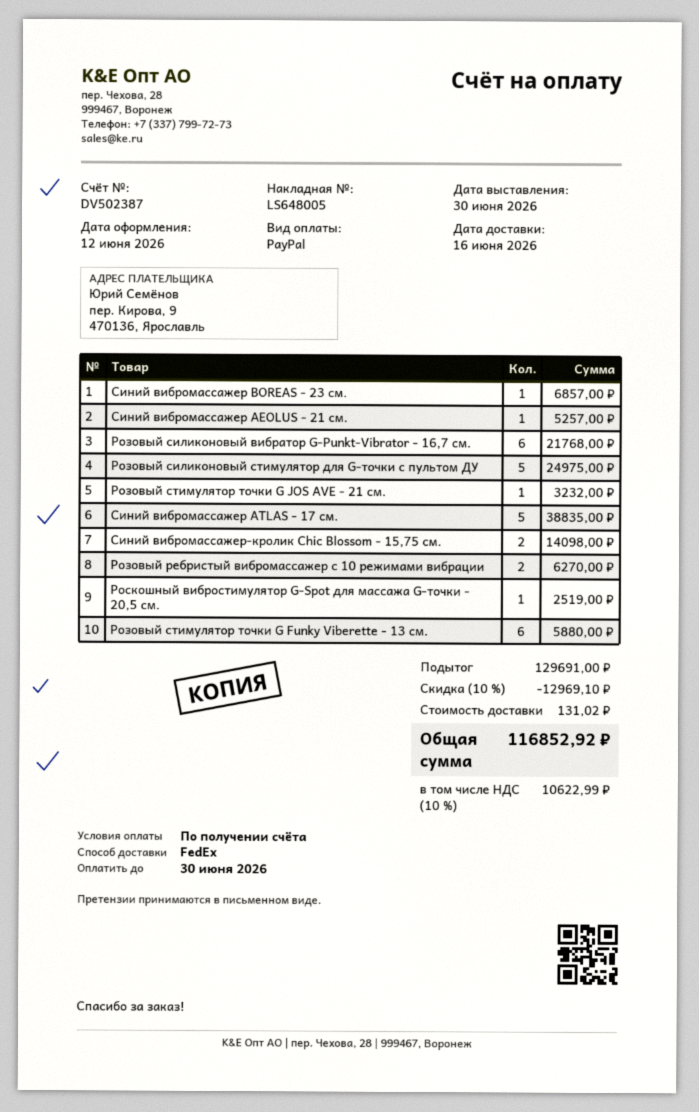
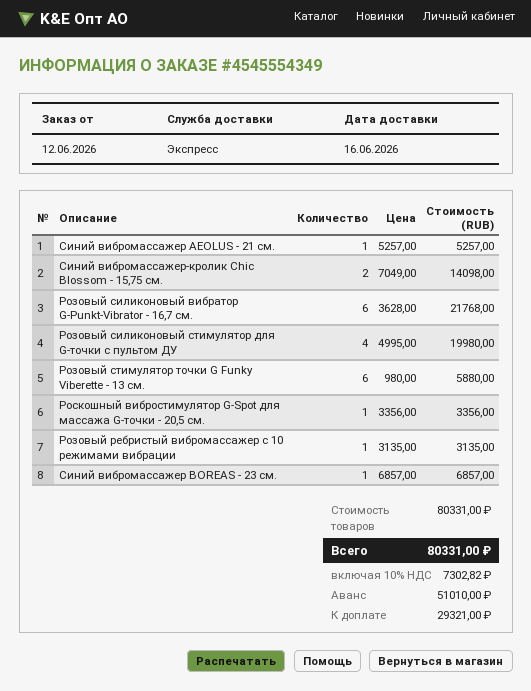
shipping method: FedEx -> express
Розовый силиконовый стимулятор для G-точки с пультом ДУ: 5 for 24975.00 -> 4 for 19980.00
Розовый стимулятор точки G JOS AVE - 21 см.: 1 for 3232.00 -> none
Синий вибромассажер ATLAS - 17 см.: 5 for 38835.00 -> none
Розовый ребристый вибромассажер с 10 режимами вибрации: 2 for 6270.00 -> 1 for 3135.00
Роскошный вибростимулятор G-Spot для массажа G-точки - 20,5 см.: 1 for 2519.00 -> 1 for 3356.00
subtotal: 129691.00 -> 80331.00
discount: 10% = 12969.10 -> none
shipping: 131.02 -> none
tax: 10% = 10622.99 -> 10% = 7302.82
total: 116852.92 -> 80331.00

